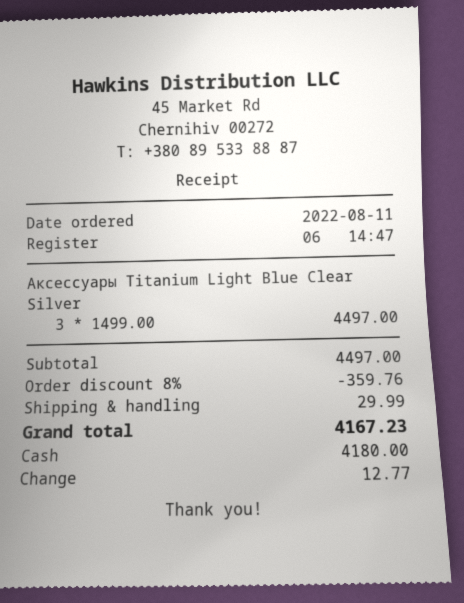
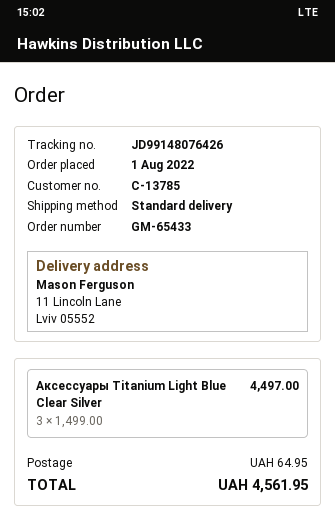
order date: 2022-08-11 -> 2022-08-01
discount: 8% = 359.76 -> none
shipping: 29.99 -> 64.95
total: 4167.23 -> 4561.95

